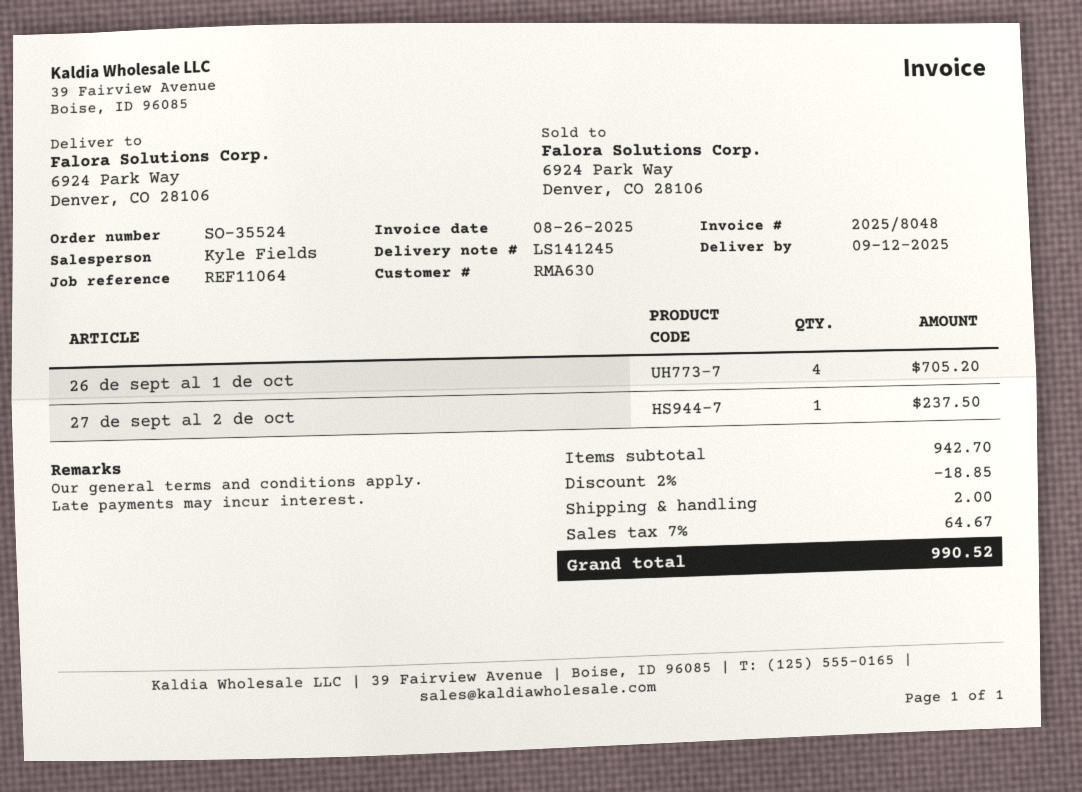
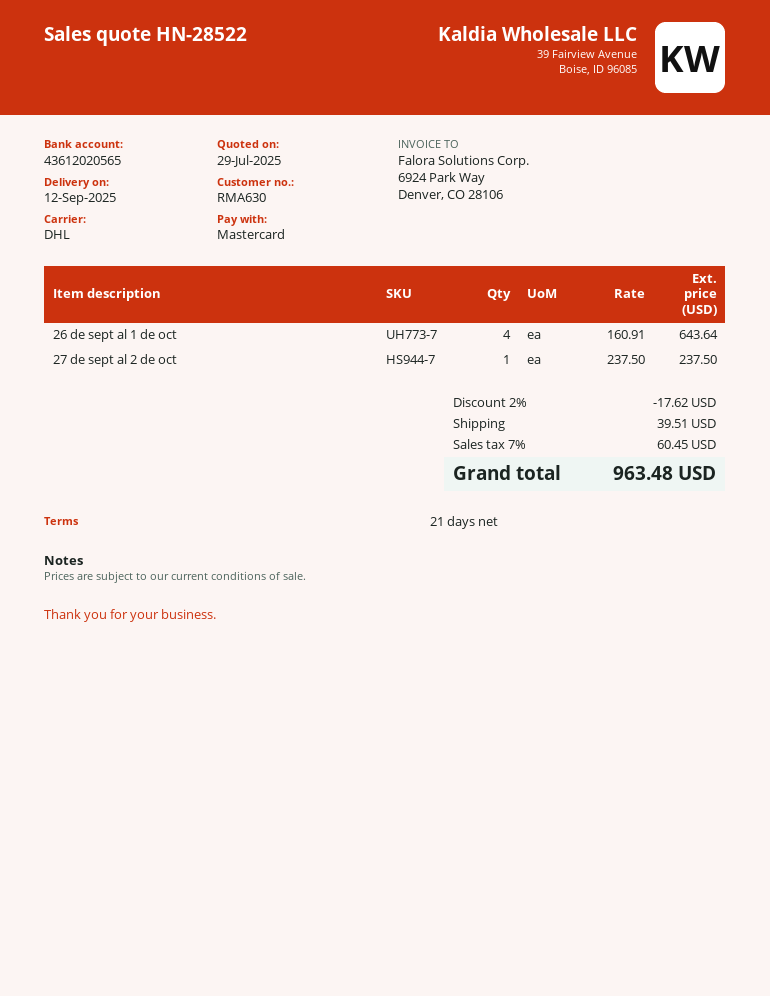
26 de sept al 1 de oct: 4 for 705.20 -> 4 for 643.64
discount: 2% = 18.85 -> 2% = 17.62
shipping: 2.00 -> 39.51
tax: 7% = 64.67 -> 7% = 60.45
total: 990.52 -> 963.48

